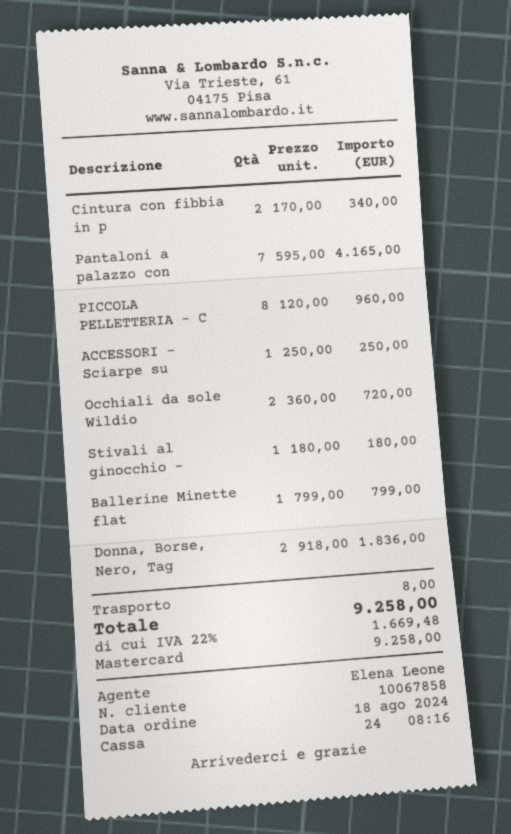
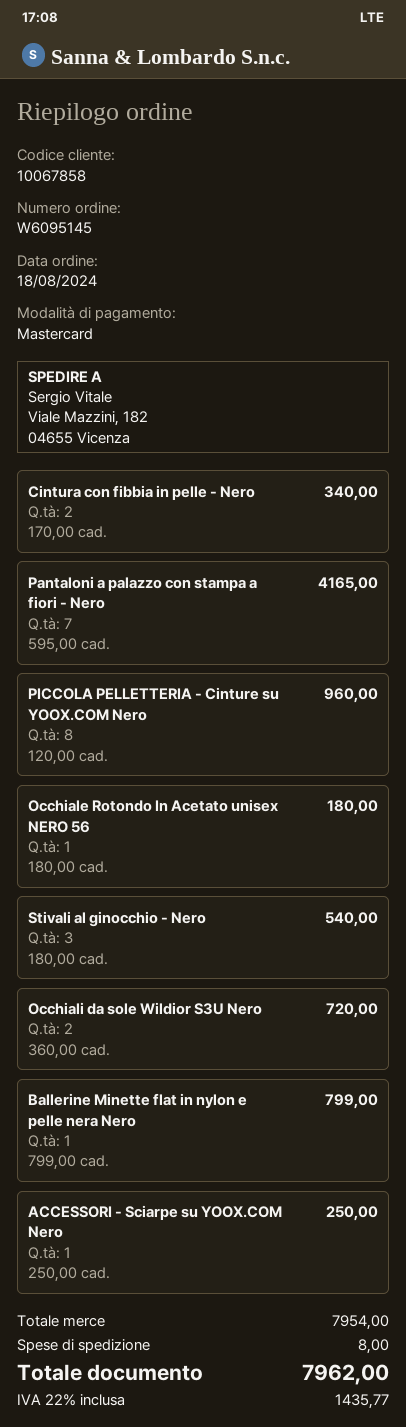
Stivali al ginocchio -: 1 x 180.00 = 180.00 -> 3 x 180.00 = 540.00
Donna, Borse, Nero, Tag: 2 x 918.00 = 1836.00 -> none
Occhiale Rotondo In Acetato unisex NERO 56: none -> 1 x 180.00 = 180.00
tax: 22% = 1669.48 -> 22% = 1435.77
total: 9258.00 -> 7962.00

